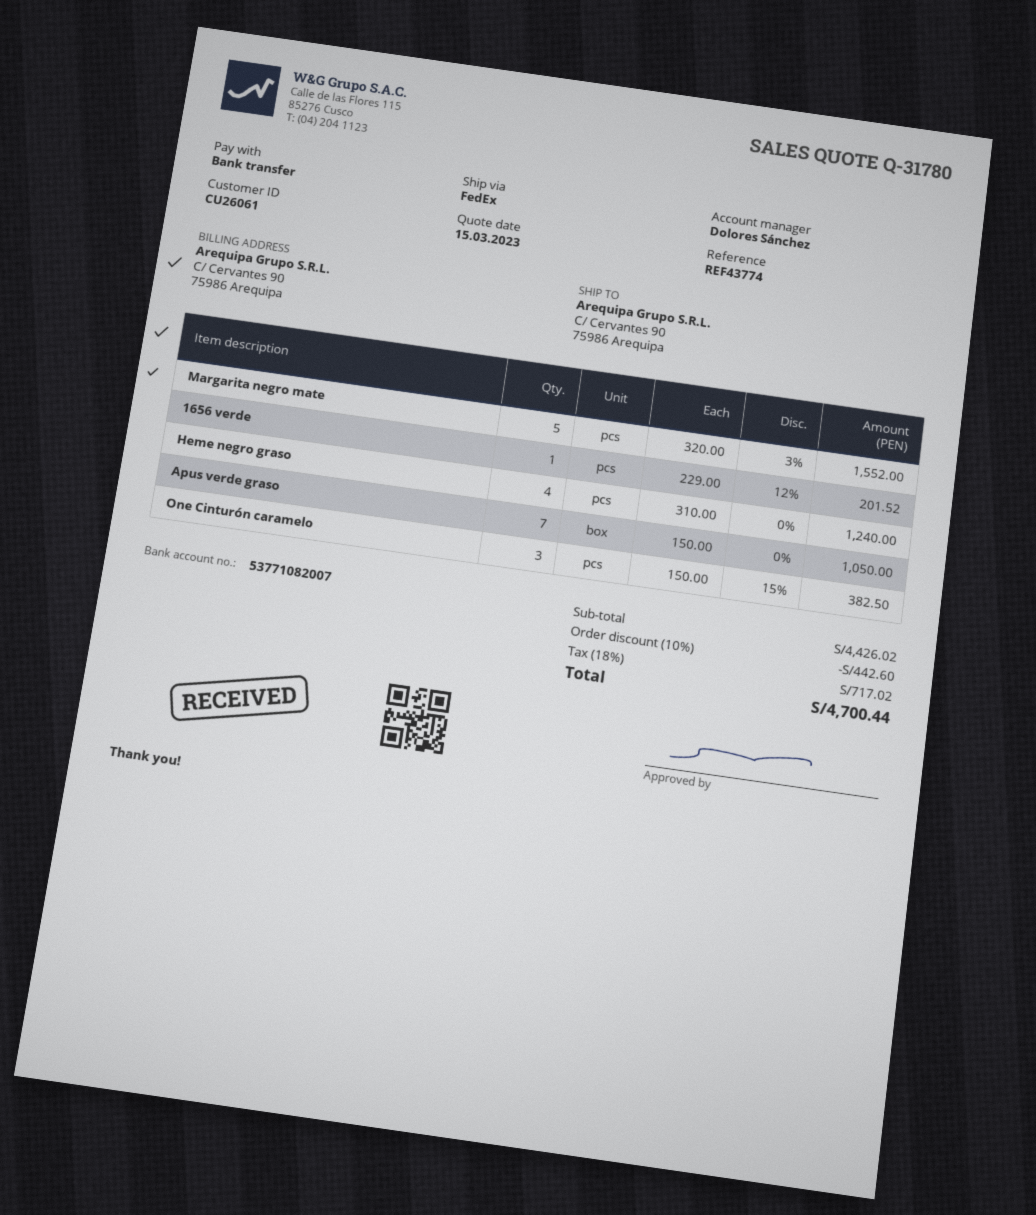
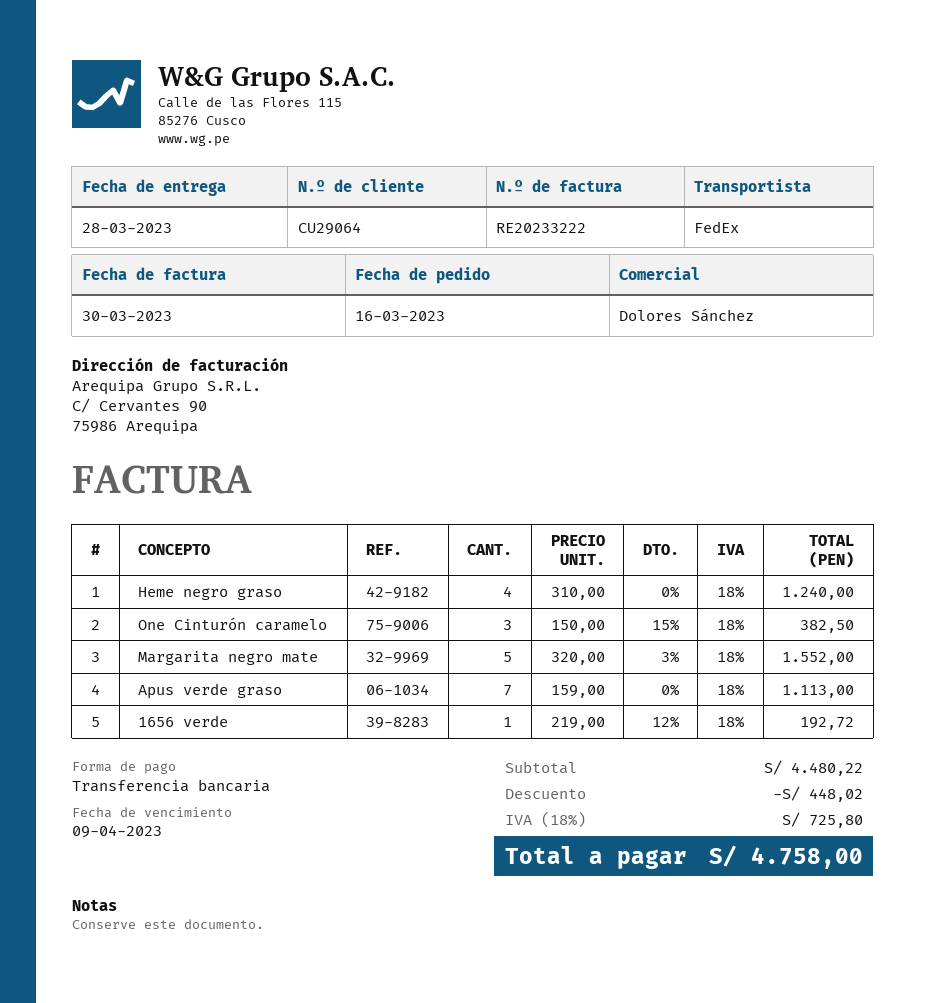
customer number: CU26061 -> CU29064
1656 verde: 1 x 229.00 - 12% = 201.52 -> 1 x 219.00 - 12% = 192.72
Apus verde graso: 7 x 150.00 = 1050.00 -> 7 x 159.00 = 1113.00
subtotal: 4426.02 -> 4480.22
discount: 442.60 -> 448.02
tax: 18% = 717.02 -> 18% = 725.80
total: 4700.44 -> 4758.00

